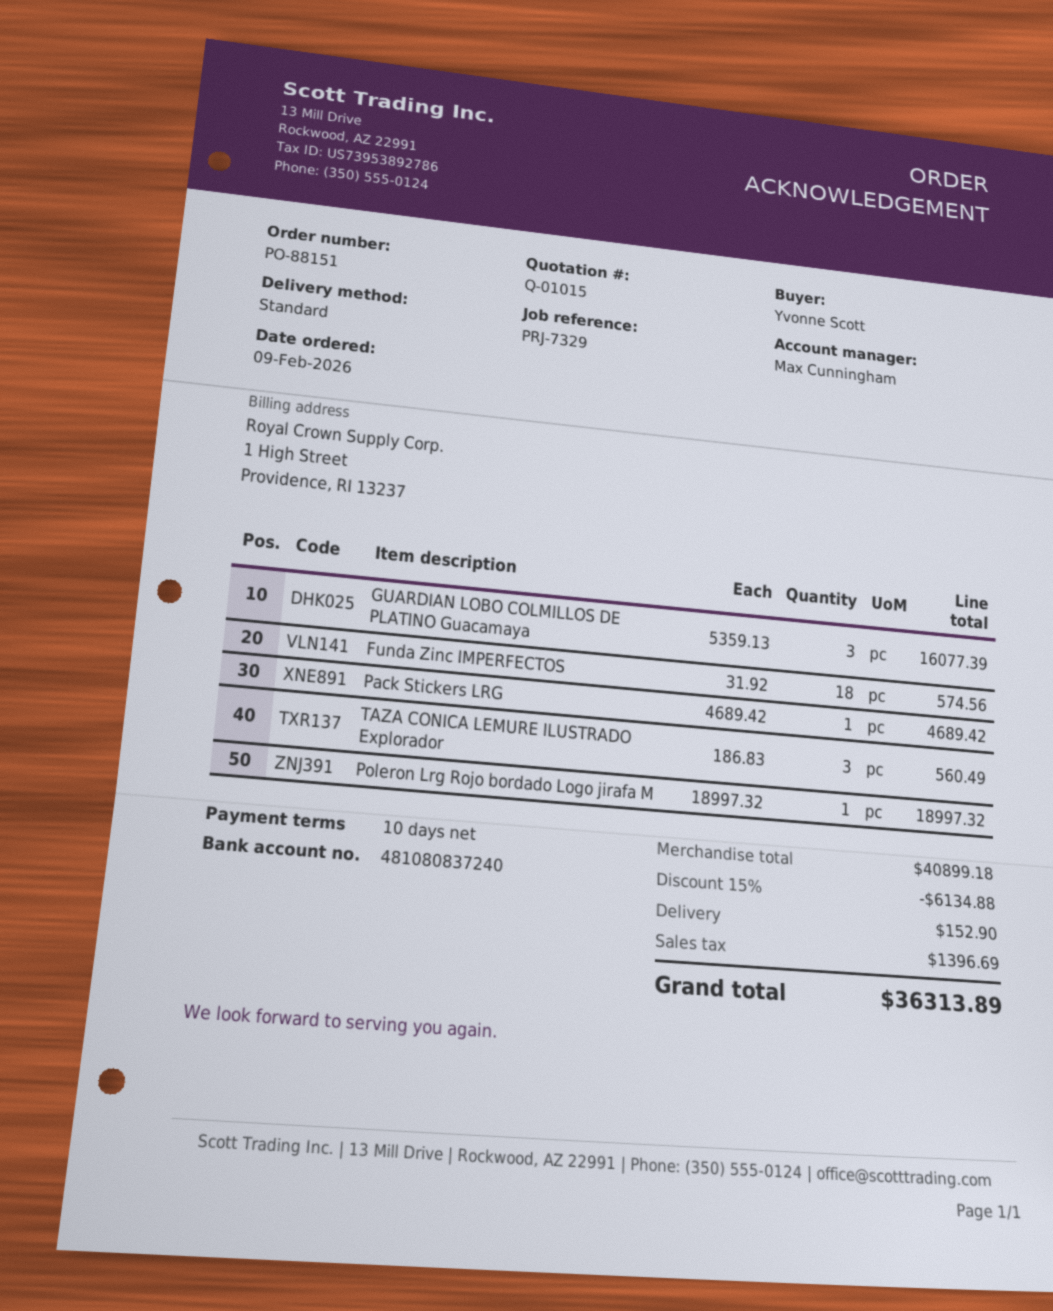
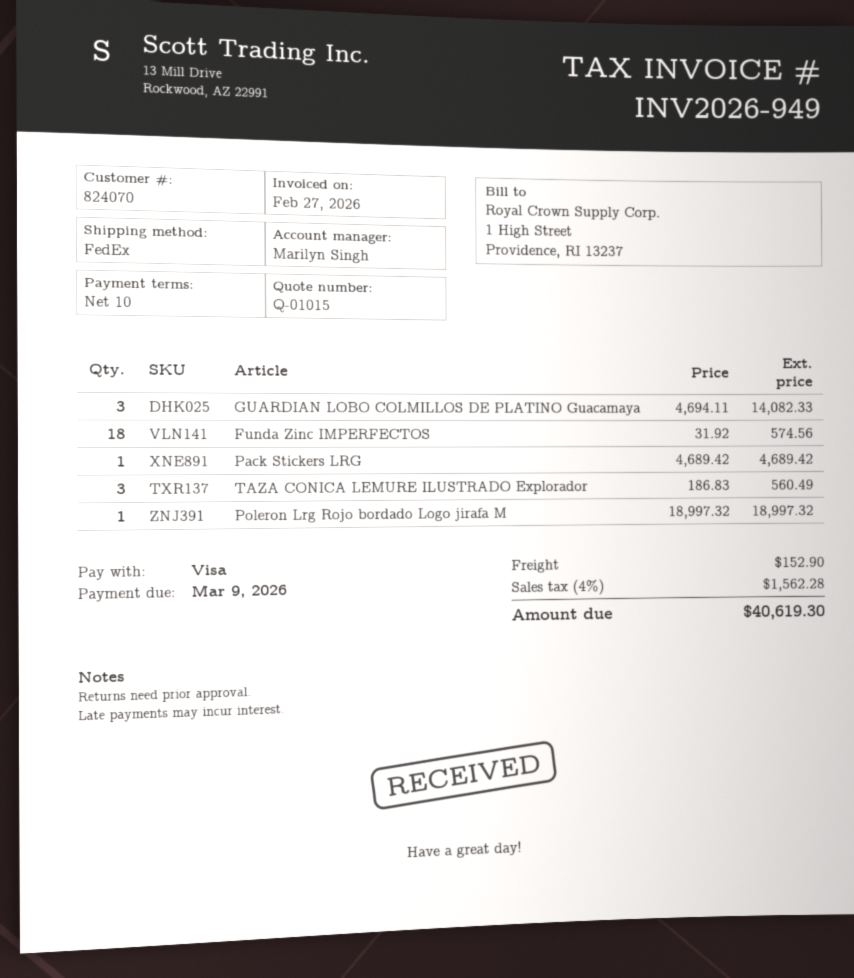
sales rep: Max Cunningham -> Marilyn Singh
shipping method: standard -> FedEx
GUARDIAN LOBO COLMILLOS DE PLATINO Guacamaya: 3 x 5359.13 = 16077.39 -> 3 x 4694.11 = 14082.33
discount: 15% = 6134.88 -> none
tax: 1396.69 -> 1562.28
total: 36313.89 -> 40619.30

